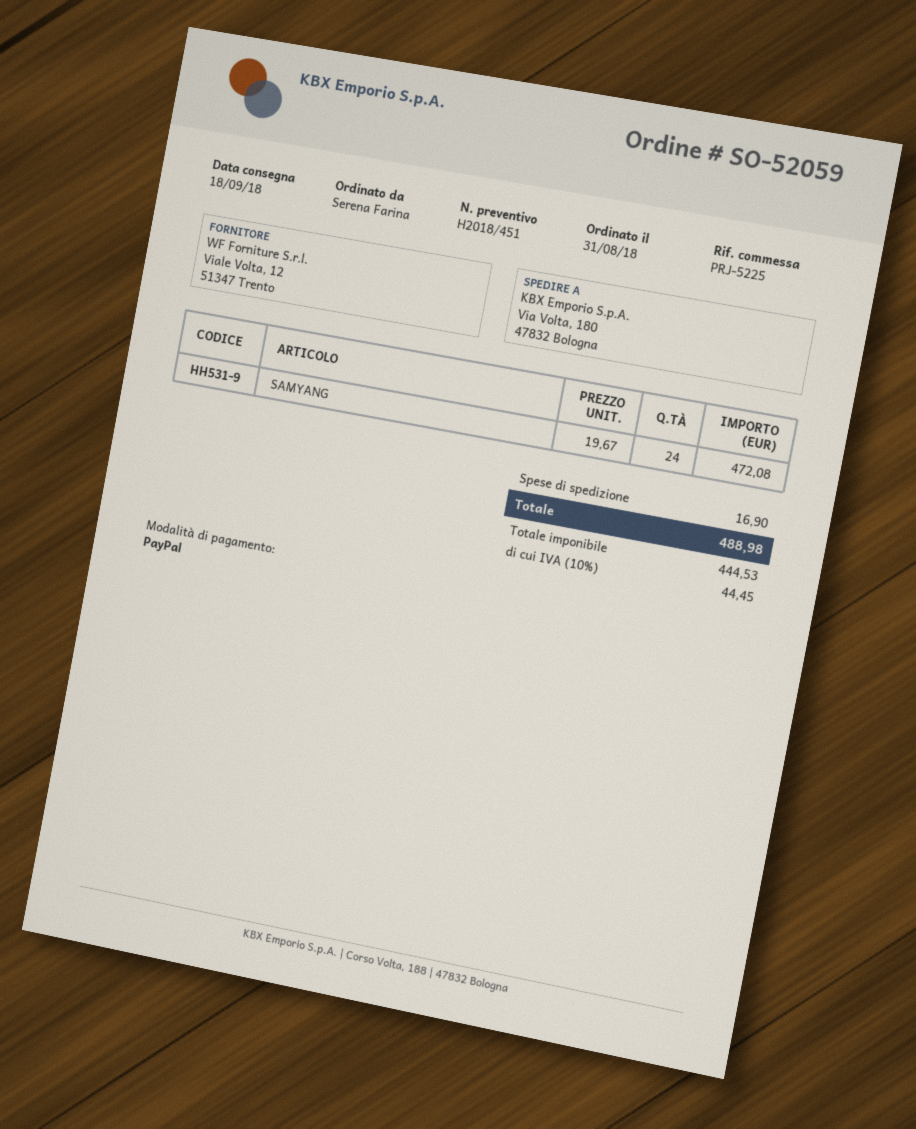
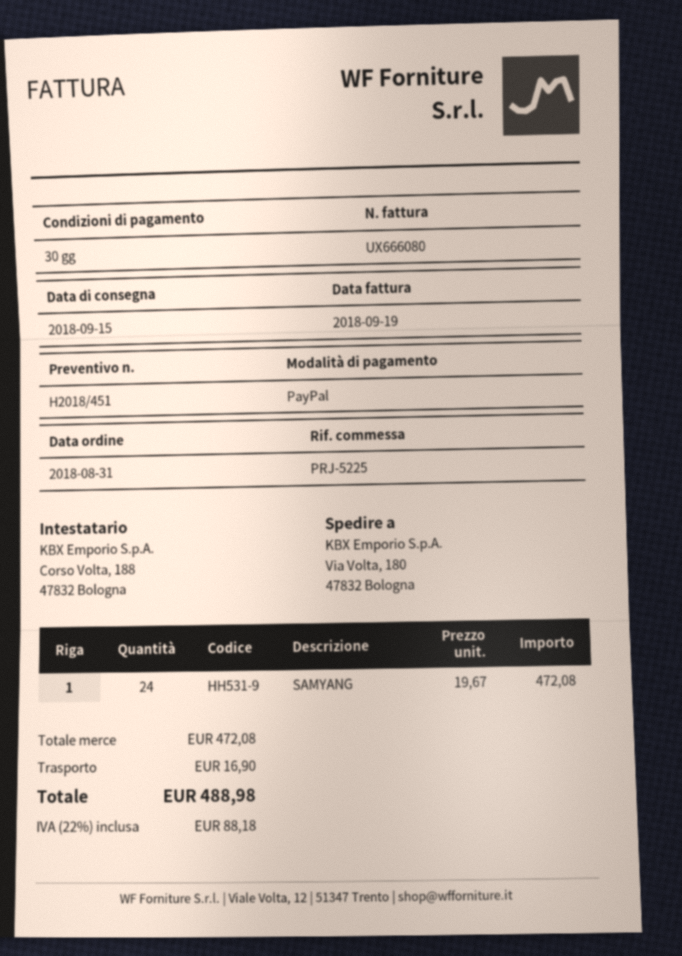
delivery date: 2018-09-18 -> 2018-09-15
tax: 10% = 44.45 -> 22% = 88.18

